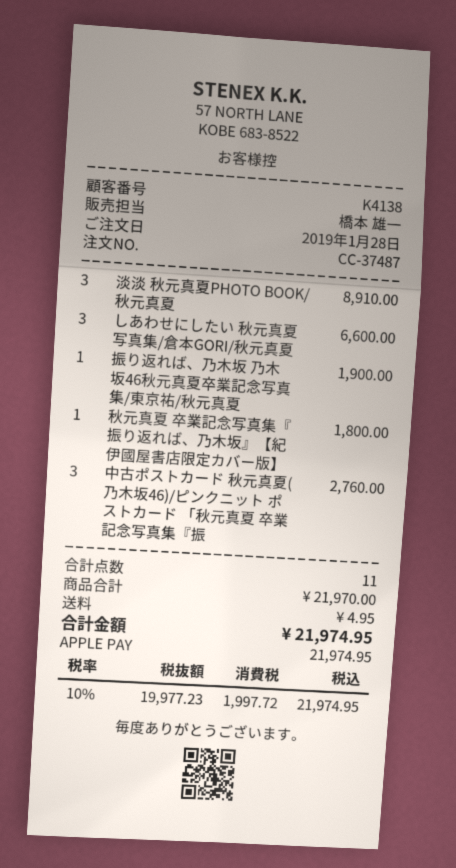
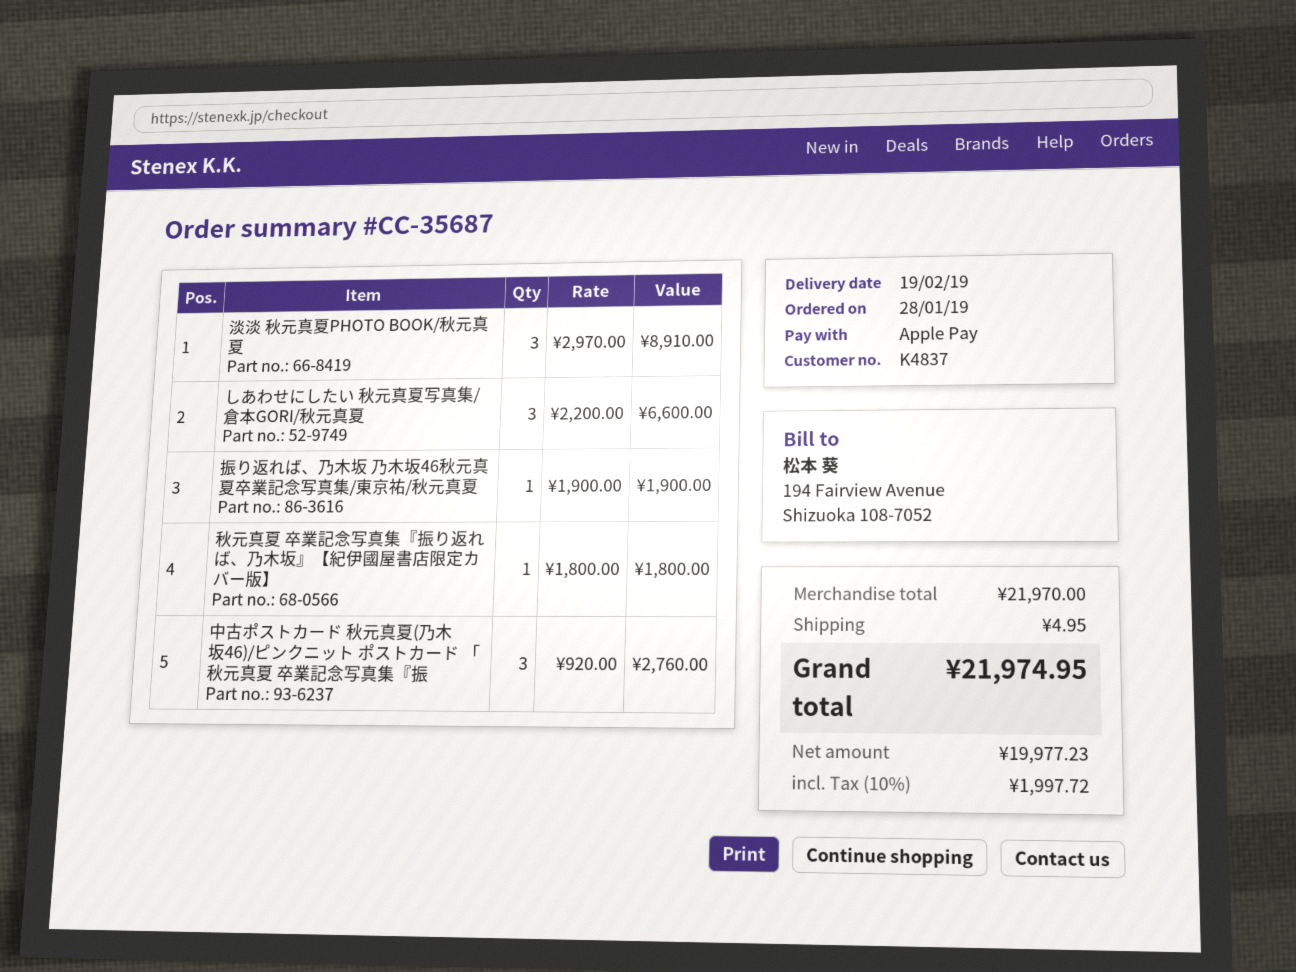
order number: CC-37487 -> CC-35687
customer number: K4138 -> K4837

